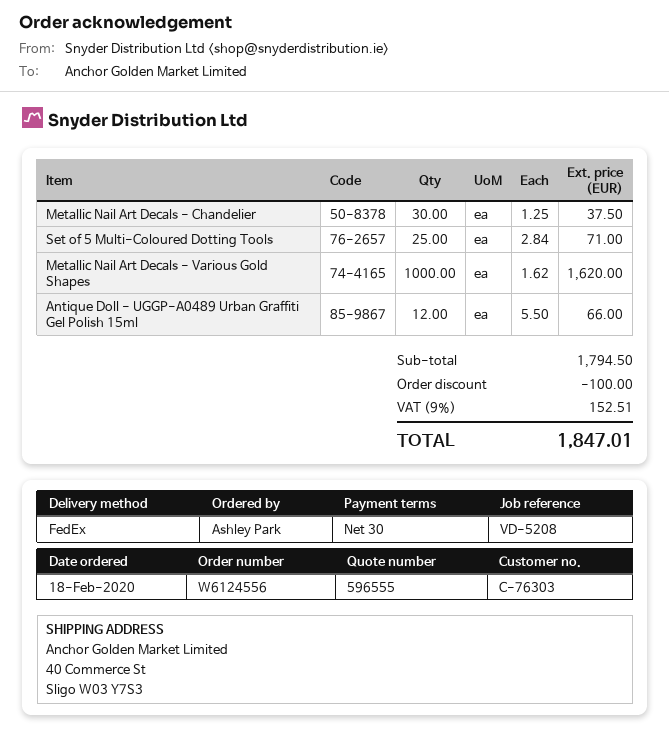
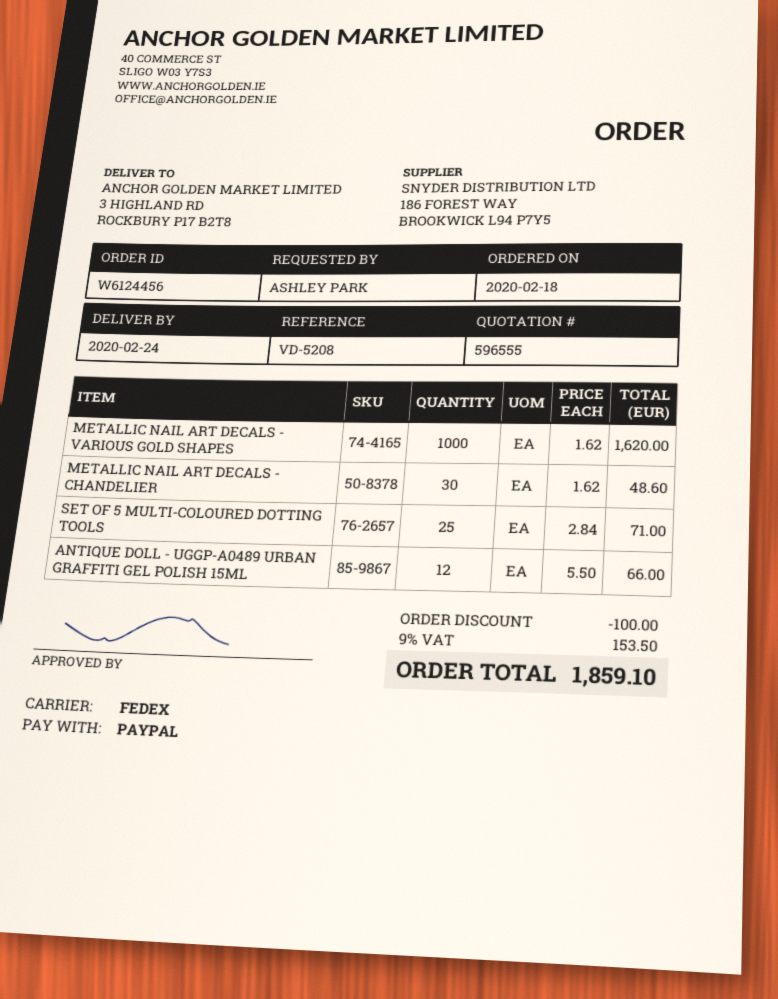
order number: W6124556 -> W6124456
ship to: 40 Commerce St, Sligo W03 Y7S3 -> 3 HIGHLAND RD, ROCKBURY P17 B2T8
Metallic Nail Art Decals - Chandelier: 30 x 1.25 = 37.50 -> 30 x 1.62 = 48.60
tax: 9% = 152.51 -> 9% = 153.50
total: 1847.01 -> 1859.10

